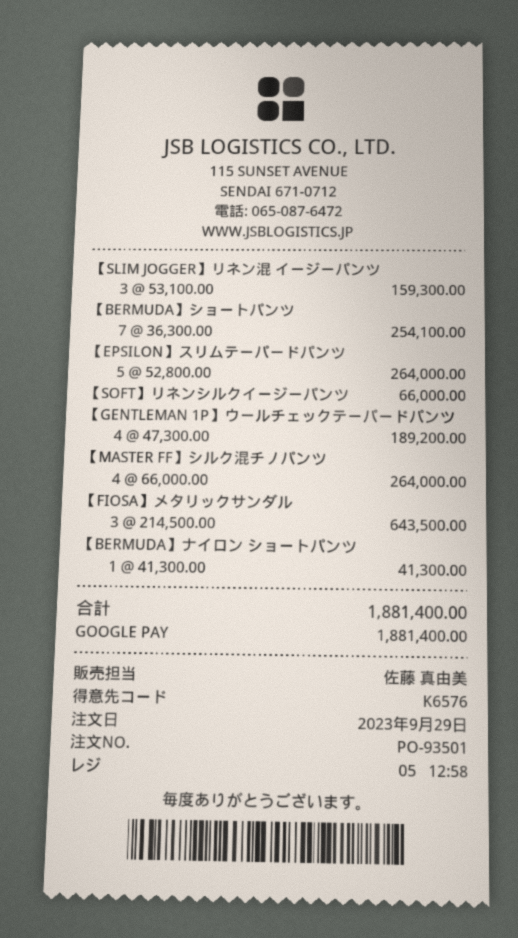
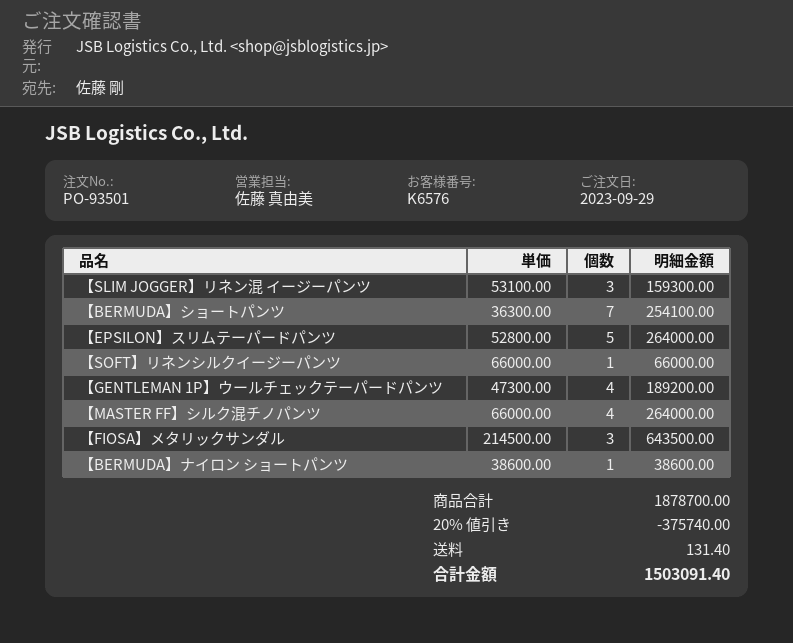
【BERMUDA】ナイロン ショートパンツ: 1 x 41300.00 = 41300.00 -> 1 x 38600.00 = 38600.00
discount: none -> 20% = 375740.00
shipping: none -> 131.40
total: 1881400.00 -> 1503091.40

